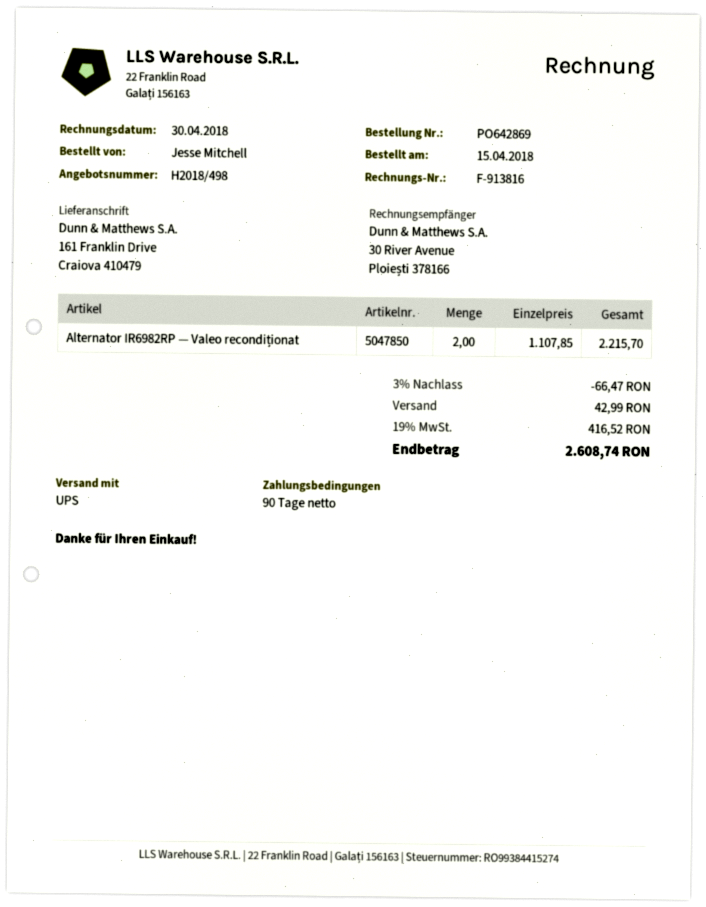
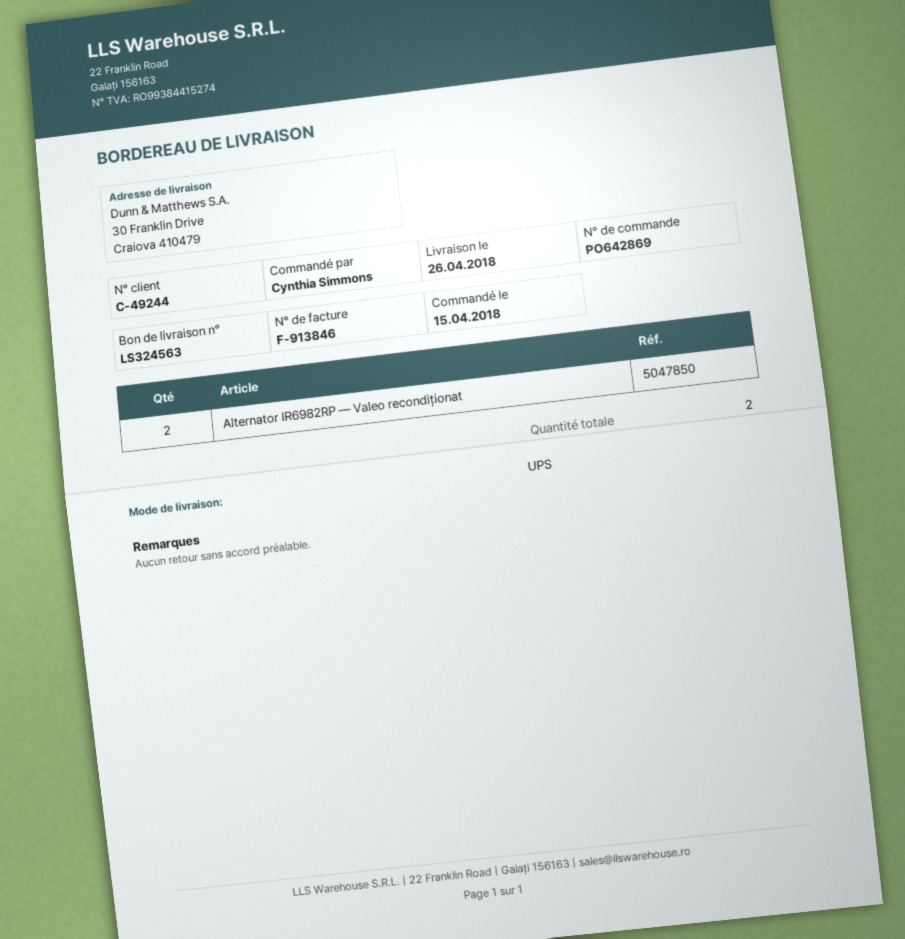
invoice number: F-913816 -> F-913846
ordered by: Jesse Mitchell -> Cynthia Simmons
ship to: 161 Franklin Drive, Craiova 410479 -> 30 Franklin Drive, Craiova 410479

